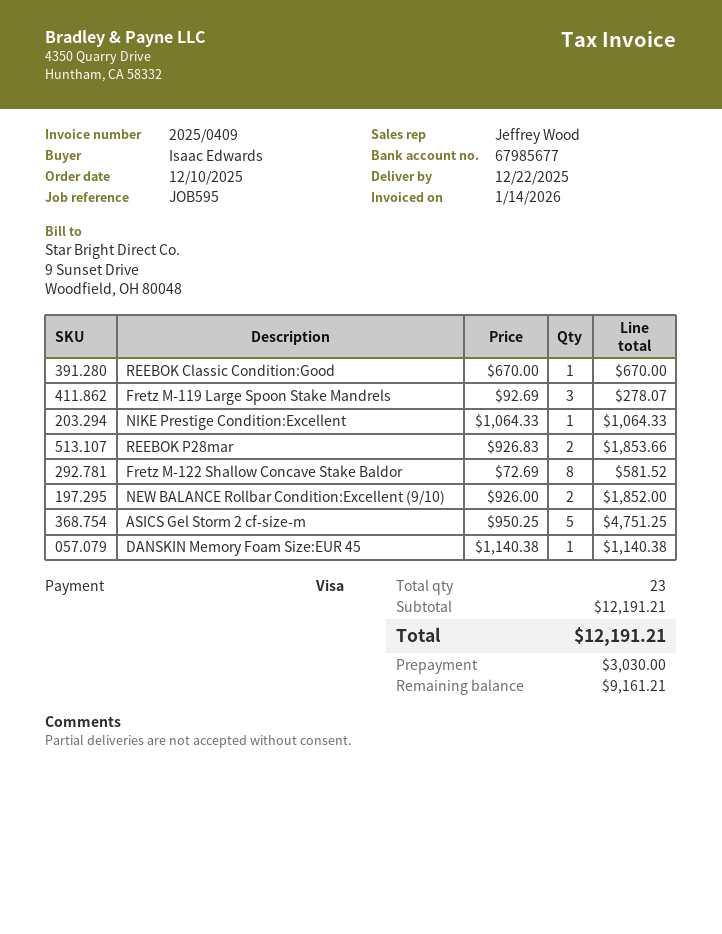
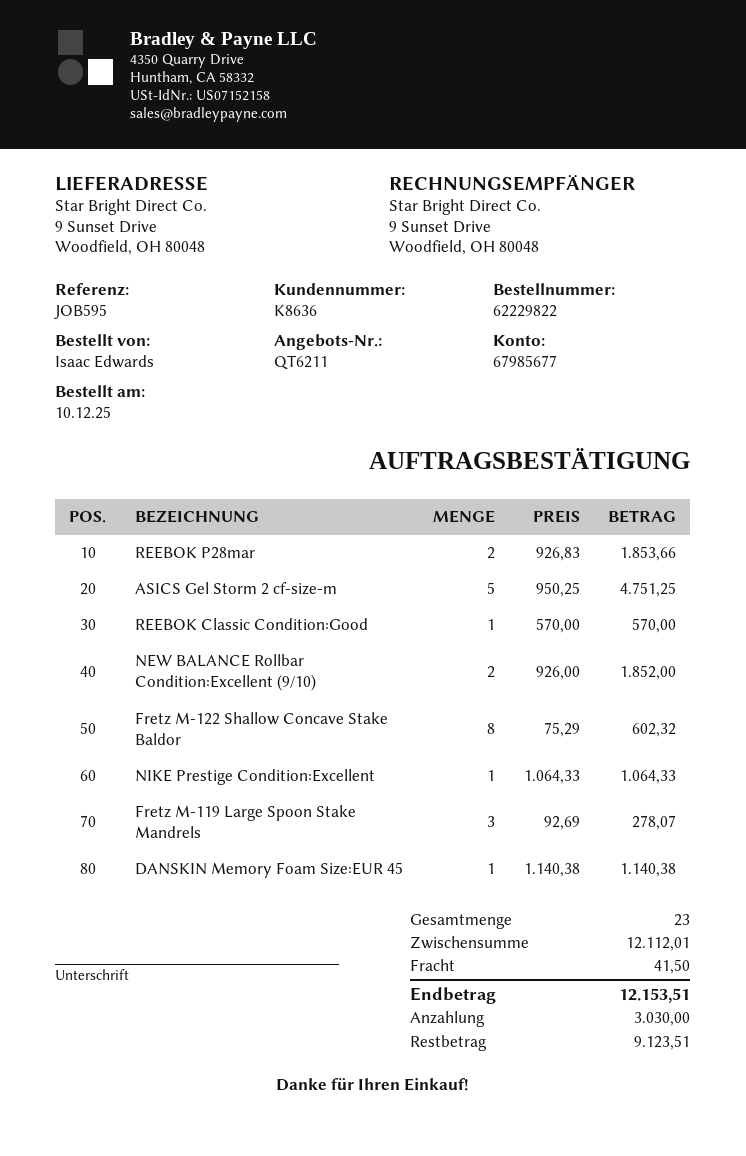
REEBOK Classic Condition:Good: 1 x 670.00 = 670.00 -> 1 x 570.00 = 570.00
Fretz M-122 Shallow Concave Stake Baldor: 8 x 72.69 = 581.52 -> 8 x 75.29 = 602.32
subtotal: 12191.21 -> 12112.01
shipping: none -> 41.50
total: 12191.21 -> 12153.51
balance: 9161.21 -> 9123.51

